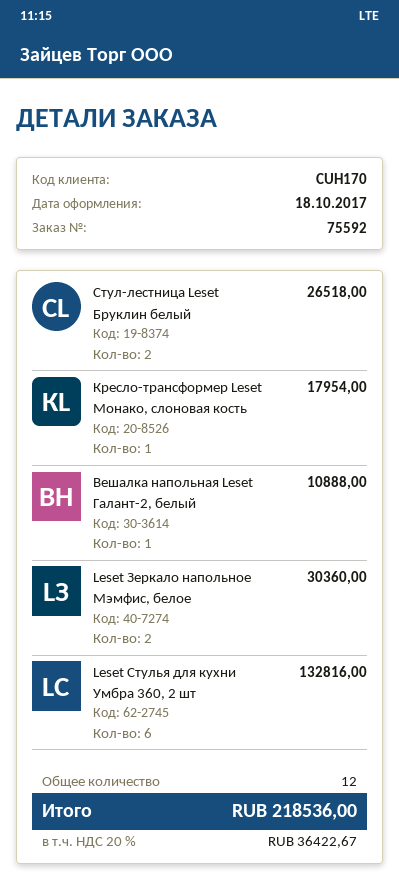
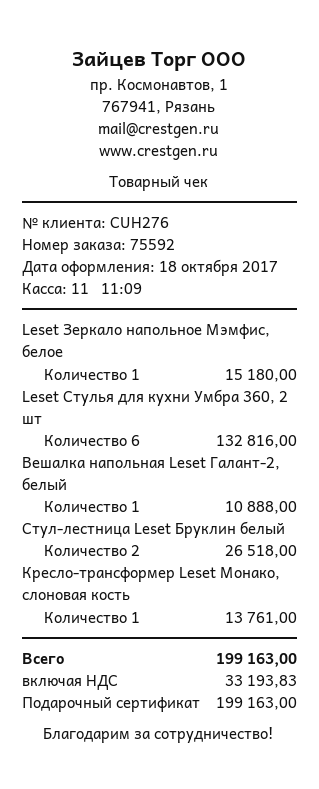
customer number: CUH170 -> CUH276
Кресло-трансформер Leset Монако, слоновая кость: 1 for 17954.00 -> 1 for 13761.00
Leset Зеркало напольное Мэмфис, белое: 2 for 30360.00 -> 1 for 15180.00
tax: 36422.67 -> 33193.83
total: 218536.00 -> 199163.00

